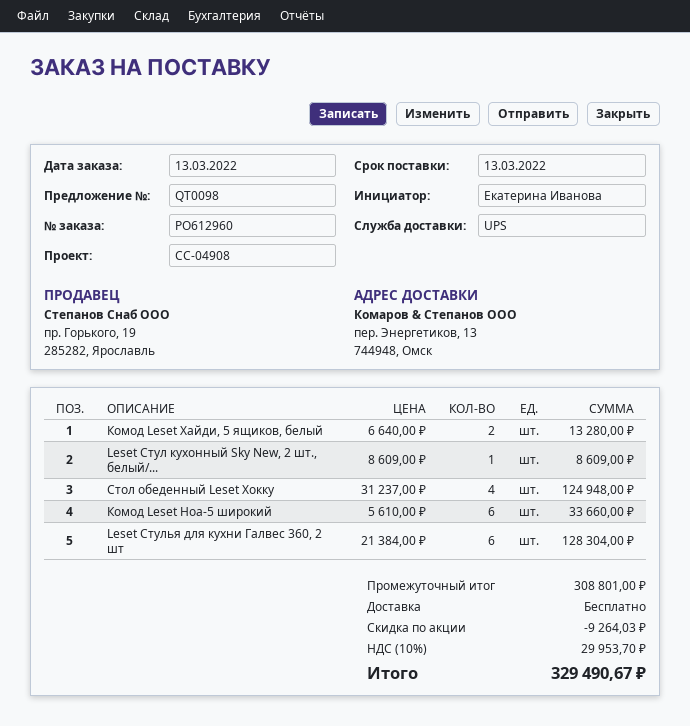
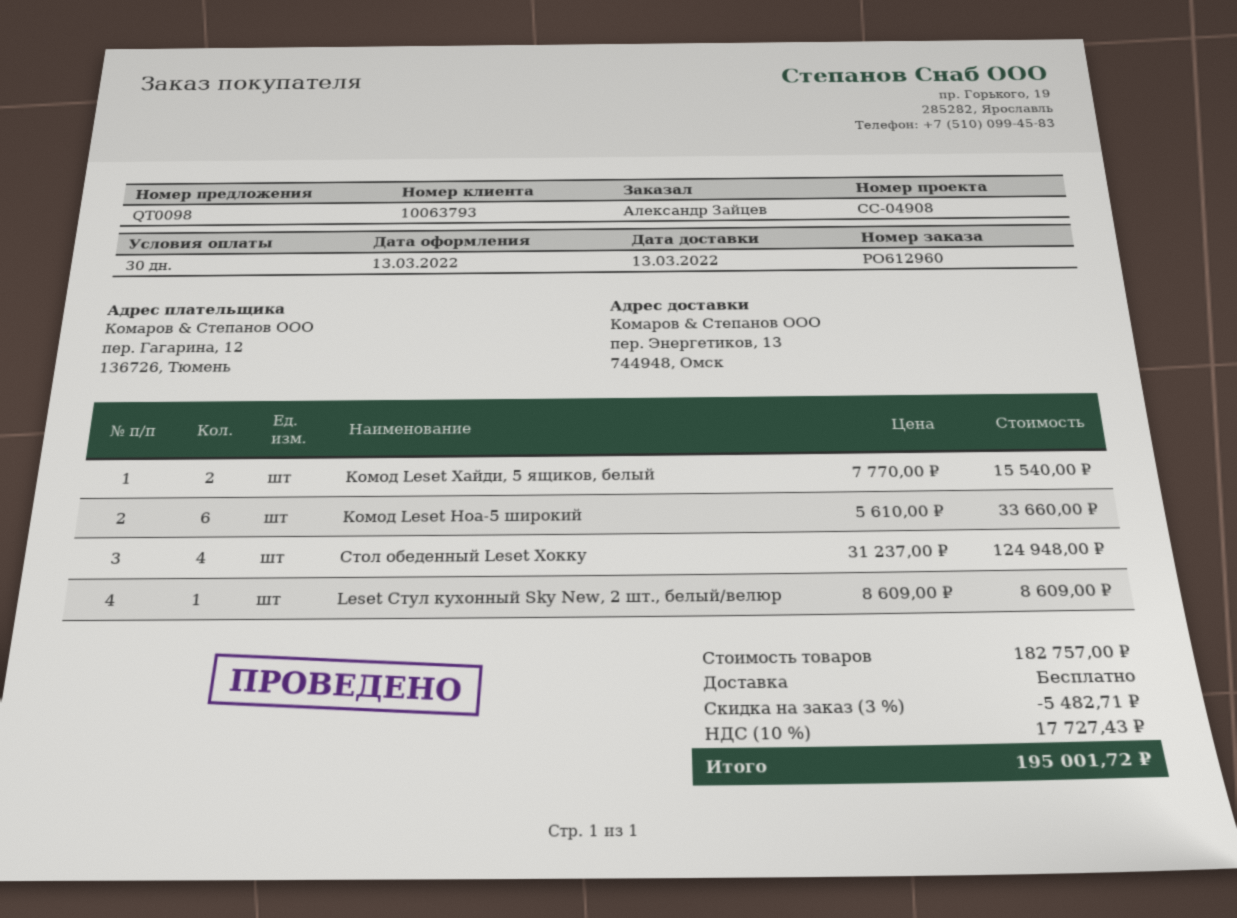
ordered by: Екатерина Иванова -> Александр Зайцев
Комод Leset Хайди, 5 ящиков, белый: 2 x 6640.00 = 13280.00 -> 2 x 7770.00 = 15540.00
Leset Стулья для кухни Галвес 360, 2 шт: 6 x 21384.00 = 128304.00 -> none
subtotal: 308801.00 -> 182757.00
discount: 9264.03 -> 5482.71
tax: 10% = 29953.70 -> 10% = 17727.43
total: 329490.67 -> 195001.72

